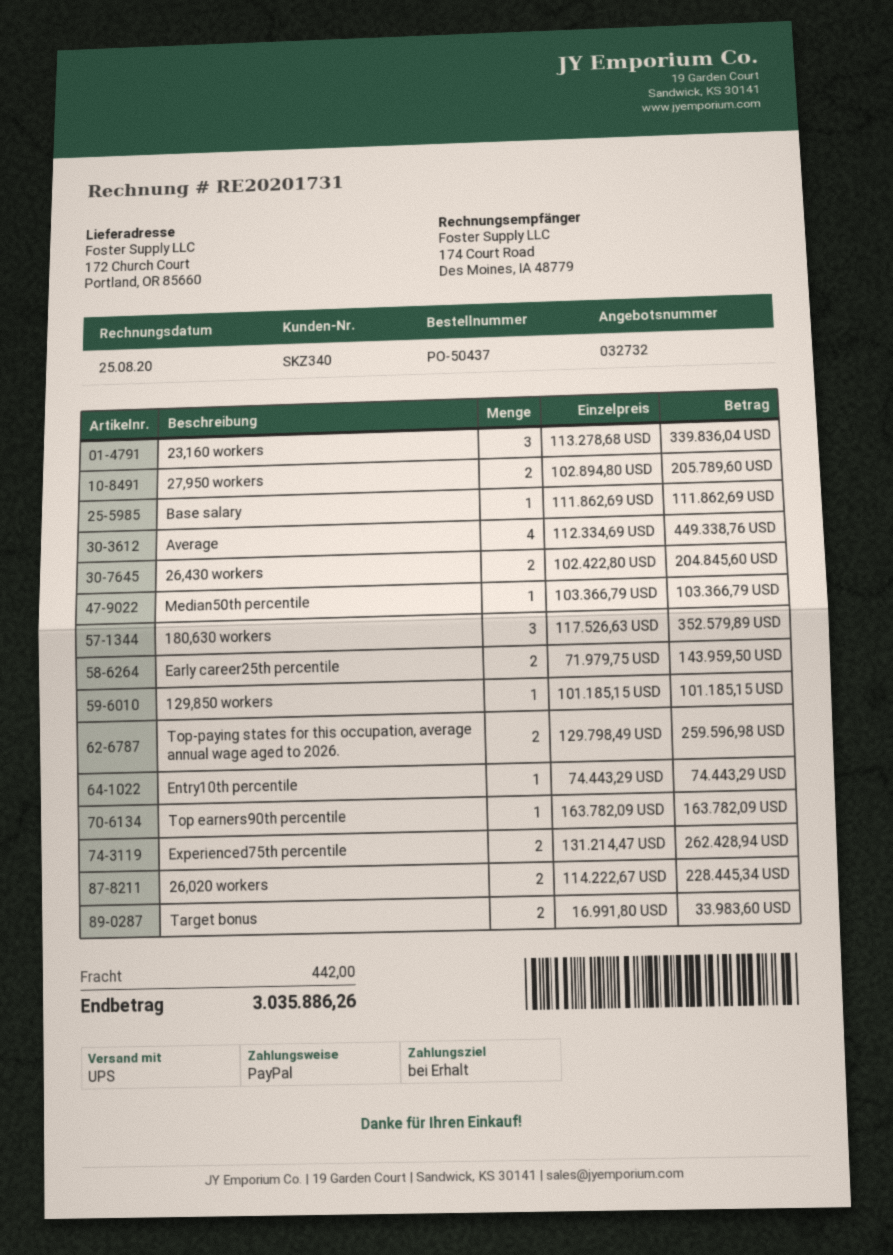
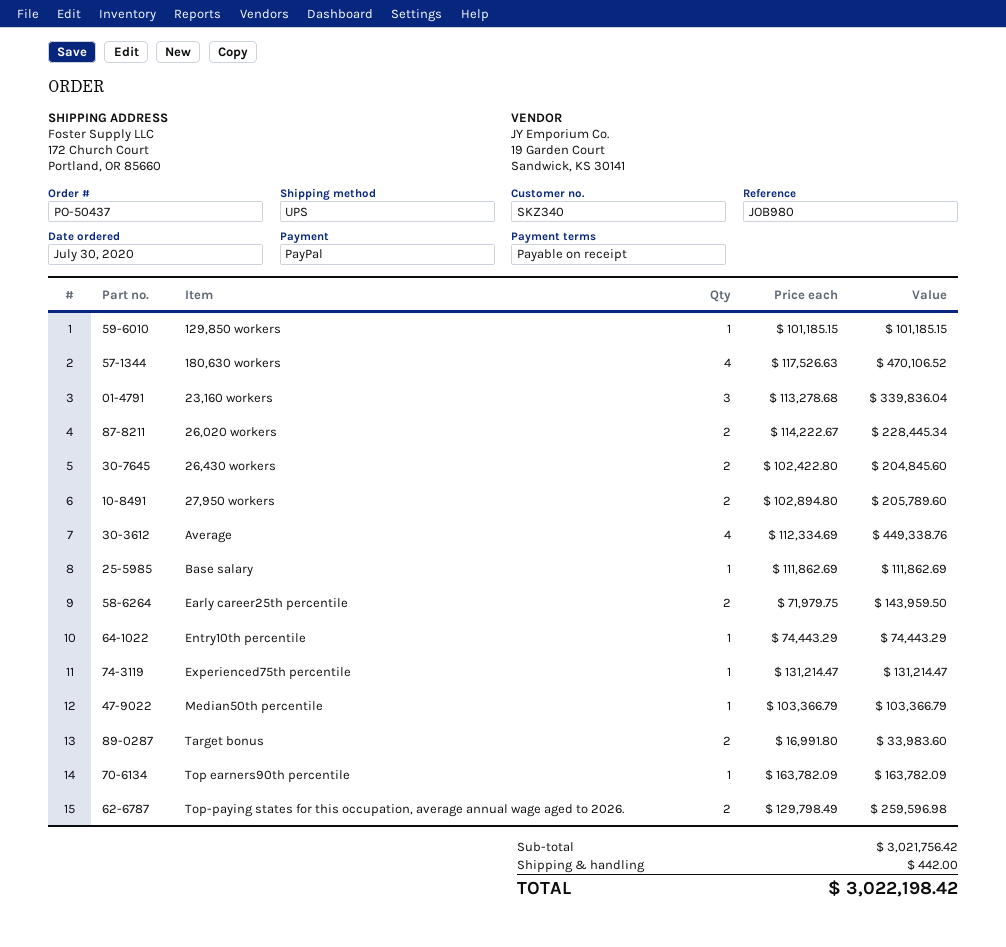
180,630 workers: 3 x 117526.63 = 352579.89 -> 4 x 117526.63 = 470106.52
Experienced75th percentile: 2 x 131214.47 = 262428.94 -> 1 x 131214.47 = 131214.47
total: 3035886.26 -> 3022198.42

